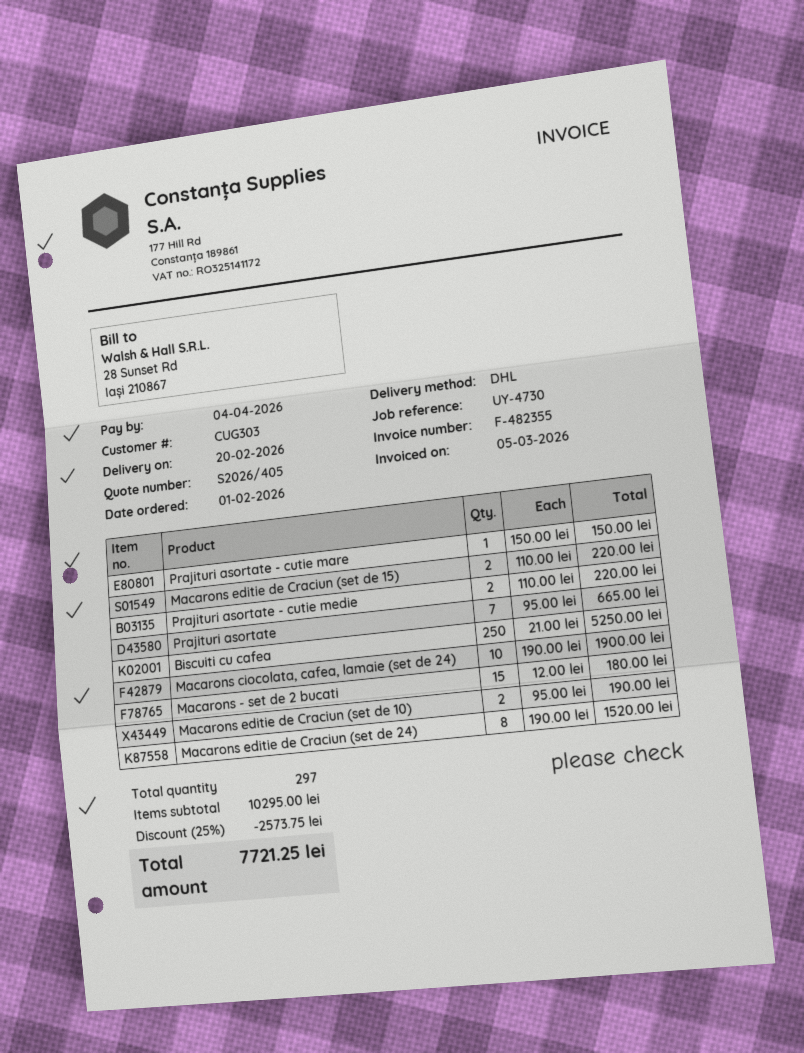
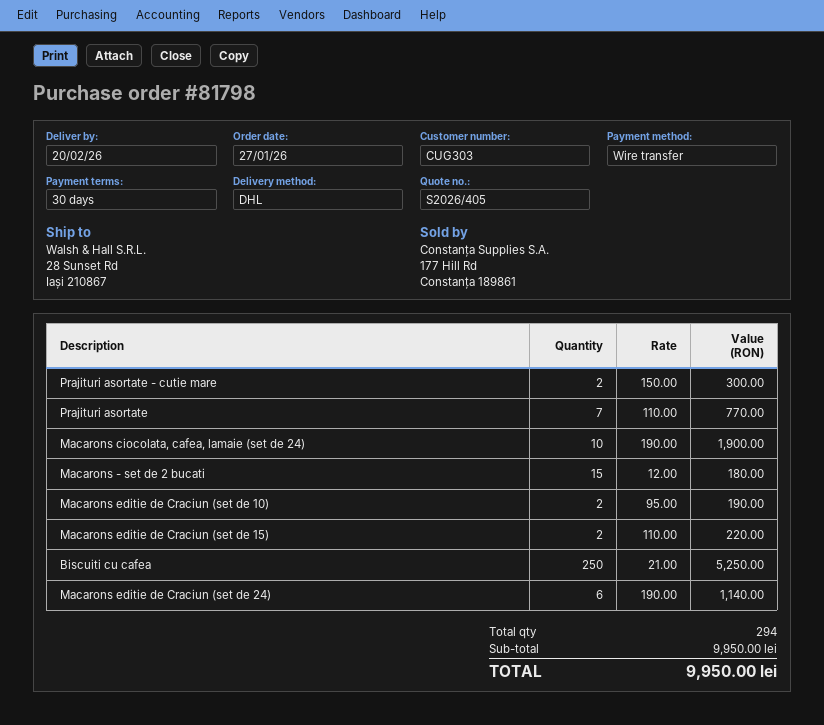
order date: 2026-02-01 -> 2026-01-27
Prajituri asortate - cutie mare: 1 x 150.00 = 150.00 -> 2 x 150.00 = 300.00
Prajituri asortate - cutie medie: 2 x 110.00 = 220.00 -> none
Prajituri asortate: 7 x 95.00 = 665.00 -> 7 x 110.00 = 770.00
Macarons editie de Craciun (set de 24): 8 x 190.00 = 1520.00 -> 6 x 190.00 = 1140.00
total quantity: 297 -> 294
subtotal: 10295.00 -> 9950.00
discount: 25% = 2573.75 -> none
total: 7721.25 -> 9950.00

